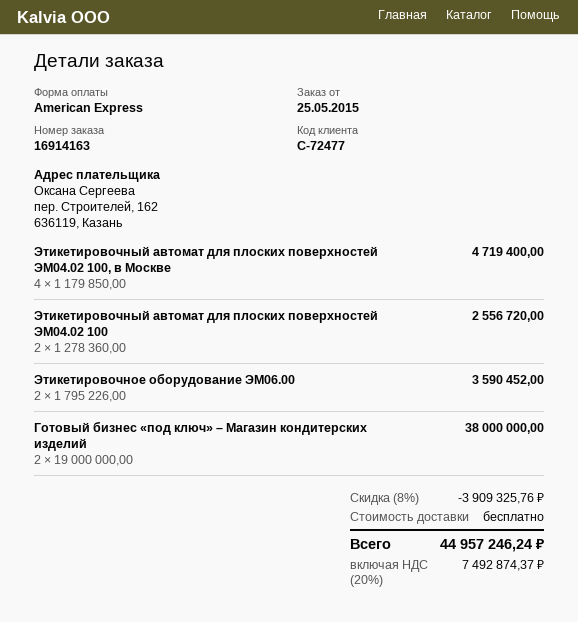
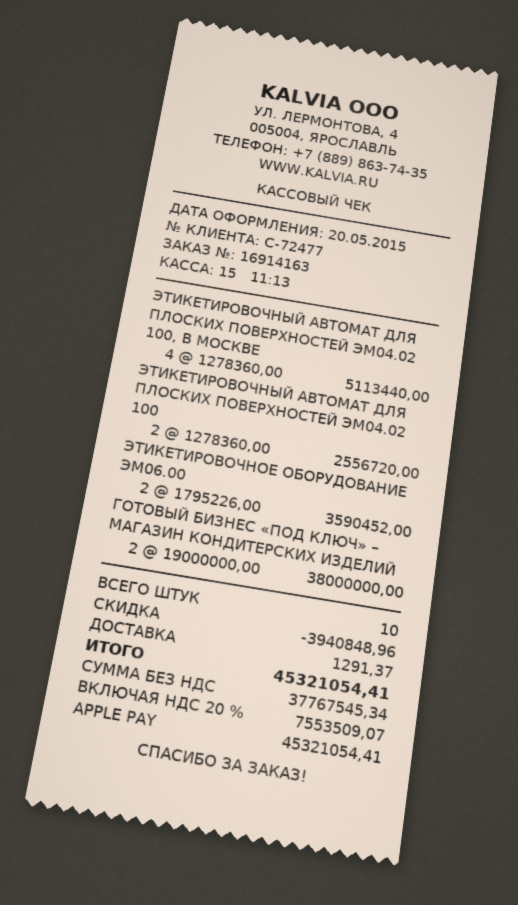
order date: 2015-05-25 -> 2015-05-20
payment method: American Express -> Apple Pay
Этикетировочный автомат для плоских поверхностей ЭМ04.02 100, в Москве: 4 x 1179850.00 = 4719400.00 -> 4 x 1278360.00 = 5113440.00
discount: 3909325.76 -> 3940848.96
shipping: 0.00 -> 1291.37
tax: 20% = 7492874.37 -> 20% = 7553509.07
total: 44957246.24 -> 45321054.41

